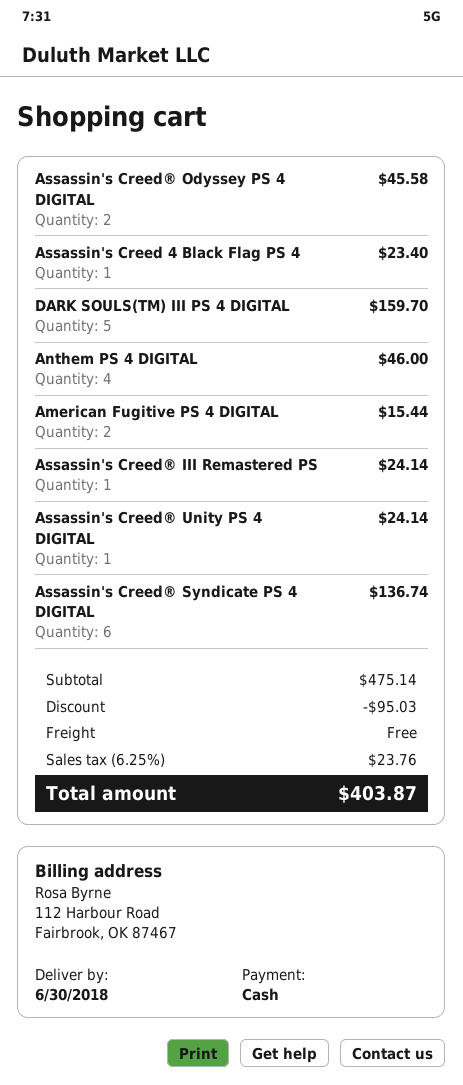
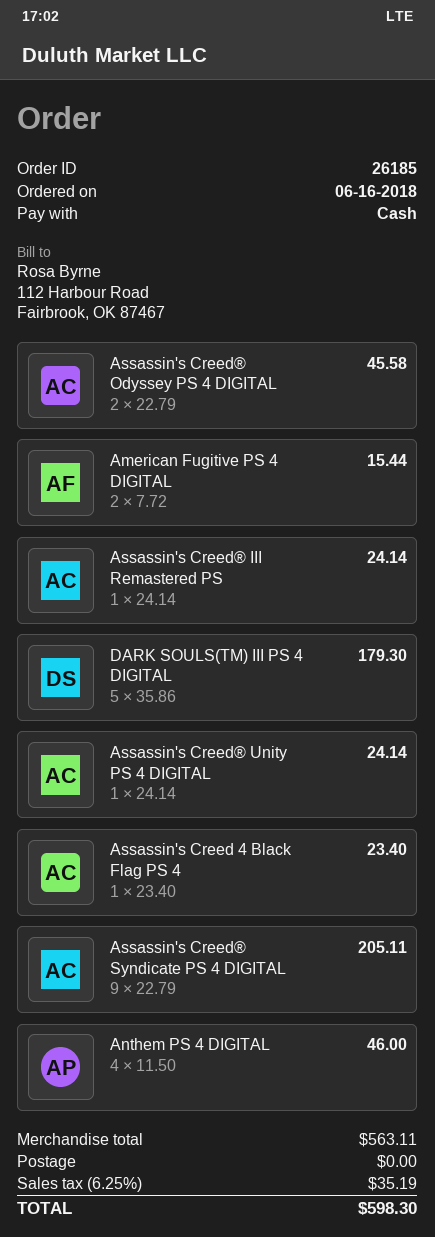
DARK SOULS(TM) III PS 4 DIGITAL: 5 for 159.70 -> 5 for 179.30
Assassin's Creed® Syndicate PS 4 DIGITAL: 6 for 136.74 -> 9 for 205.11
subtotal: 475.14 -> 563.11
discount: 95.03 -> none
tax: 6.25% = 23.76 -> 6.25% = 35.19
total: 403.87 -> 598.30

